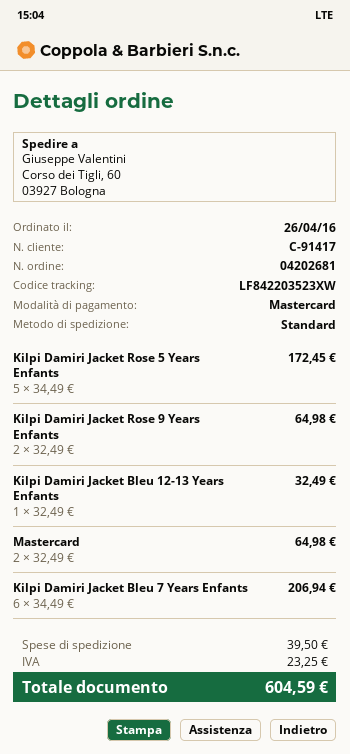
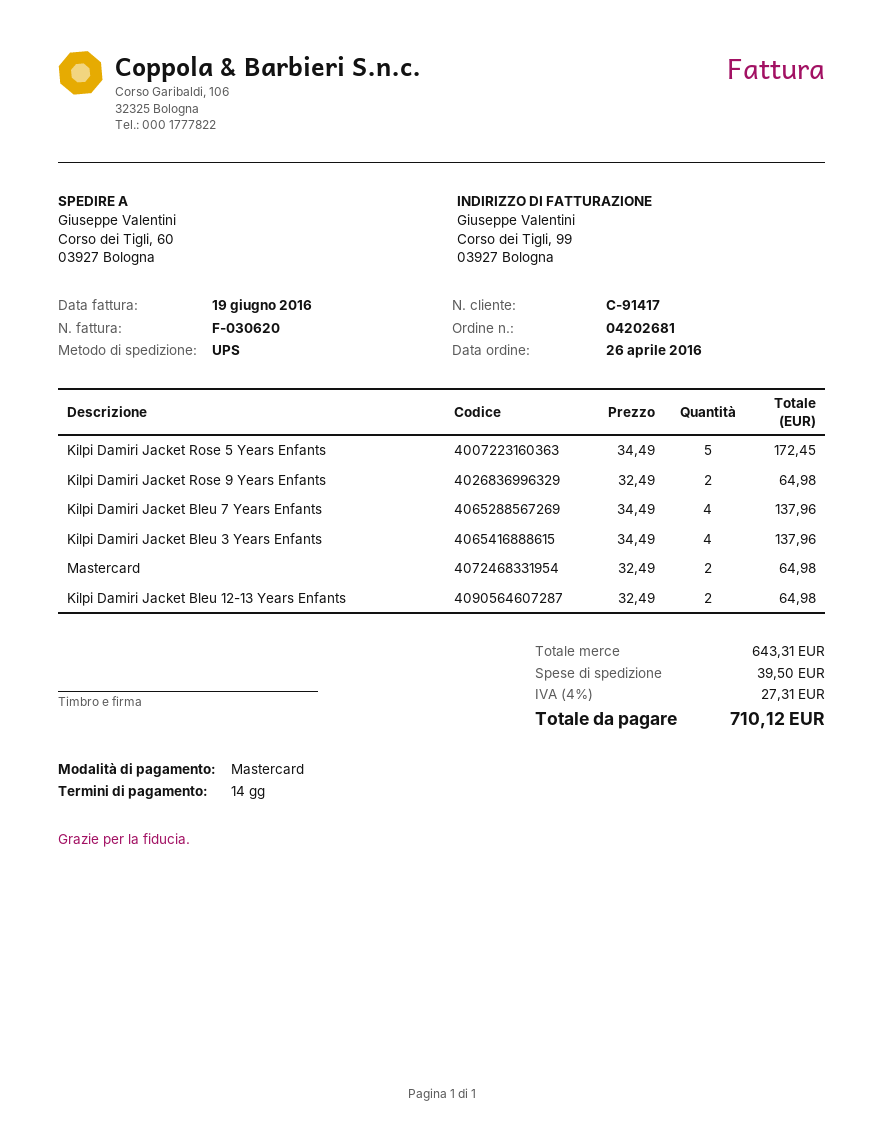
shipping method: standard -> UPS
Kilpi Damiri Jacket Bleu 12-13 Years Enfants: 1 x 32.49 = 32.49 -> 2 x 32.49 = 64.98
Kilpi Damiri Jacket Bleu 7 Years Enfants: 6 x 34.49 = 206.94 -> 4 x 34.49 = 137.96
Kilpi Damiri Jacket Bleu 3 Years Enfants: none -> 4 x 34.49 = 137.96
tax: 23.25 -> 27.31
total: 604.59 -> 710.12

